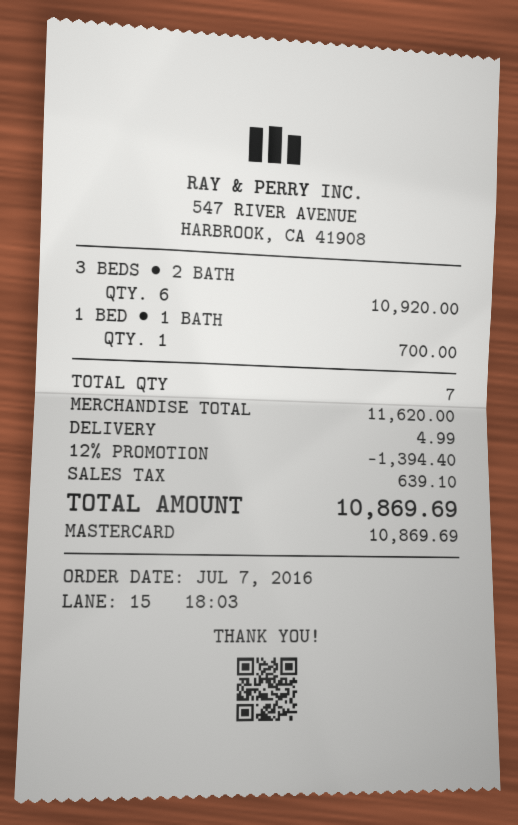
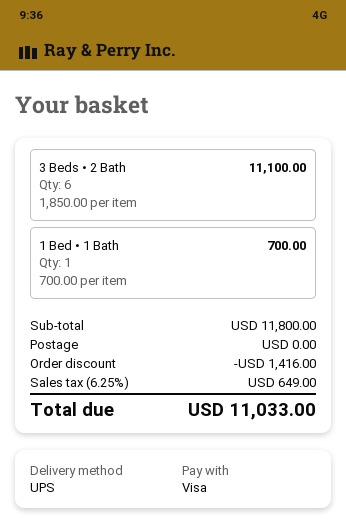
payment method: Mastercard -> Visa
3 BEDS • 2 BATH: 6 for 10920.00 -> 6 for 11100.00
subtotal: 11620.00 -> 11800.00
discount: 1394.40 -> 1416.00
shipping: 4.99 -> 0.00
tax: 639.10 -> 649.00
total: 10869.69 -> 11033.00

